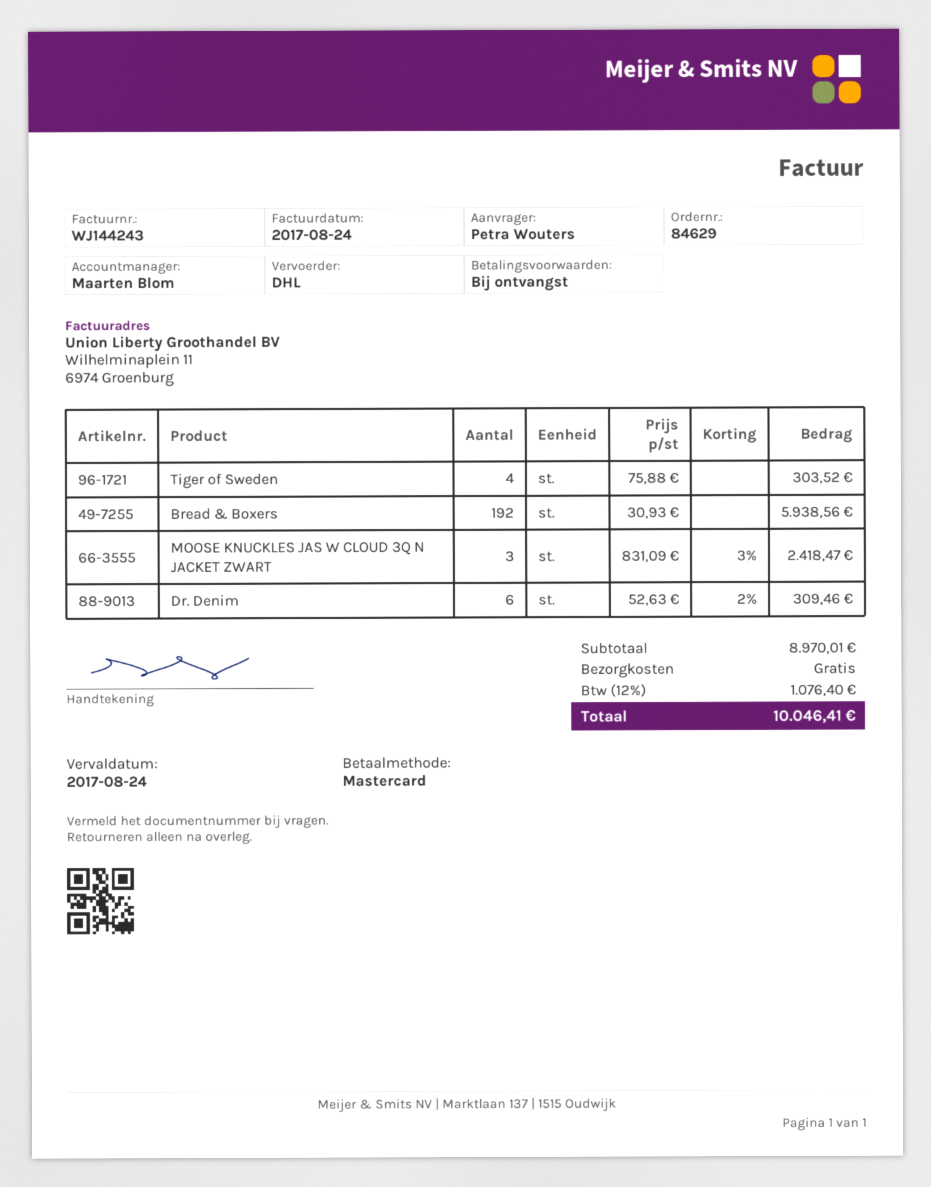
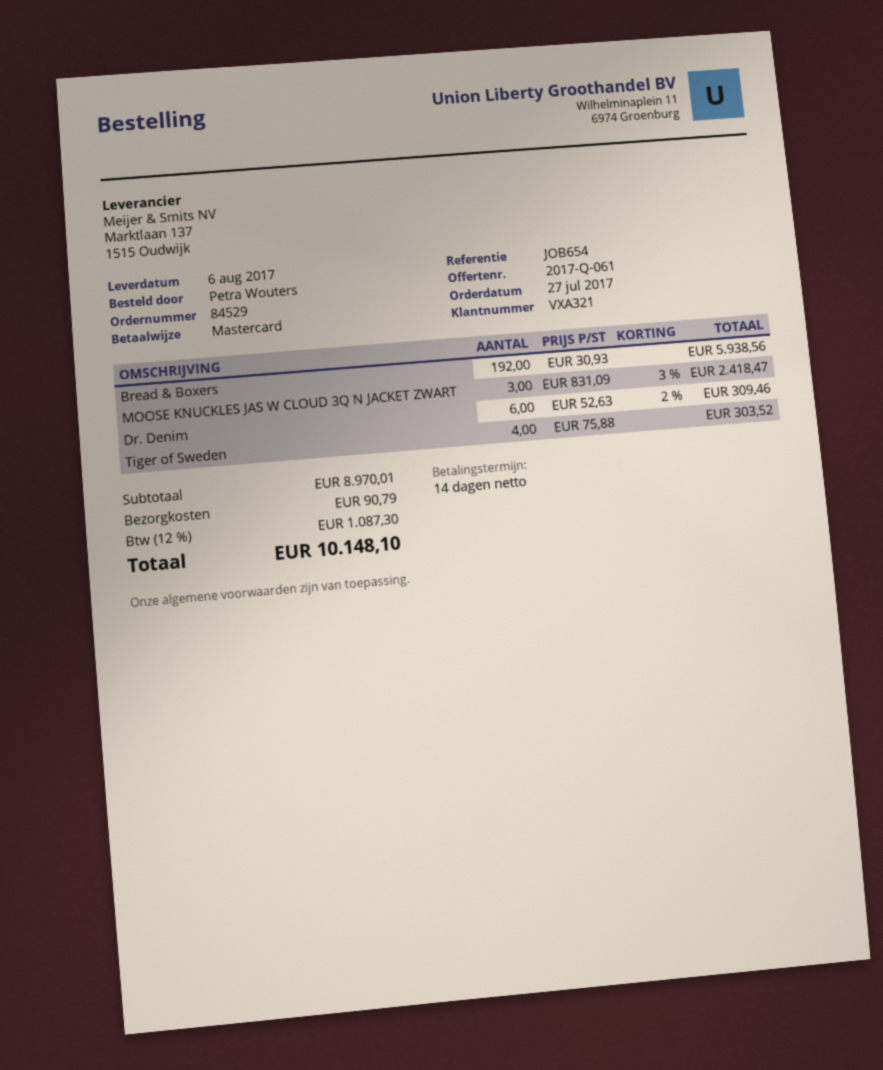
order number: 84629 -> 84529
payment terms: on receipt -> 14 days
shipping: 0.00 -> 90.79
tax: 12% = 1076.40 -> 12% = 1087.30
total: 10046.41 -> 10148.10

